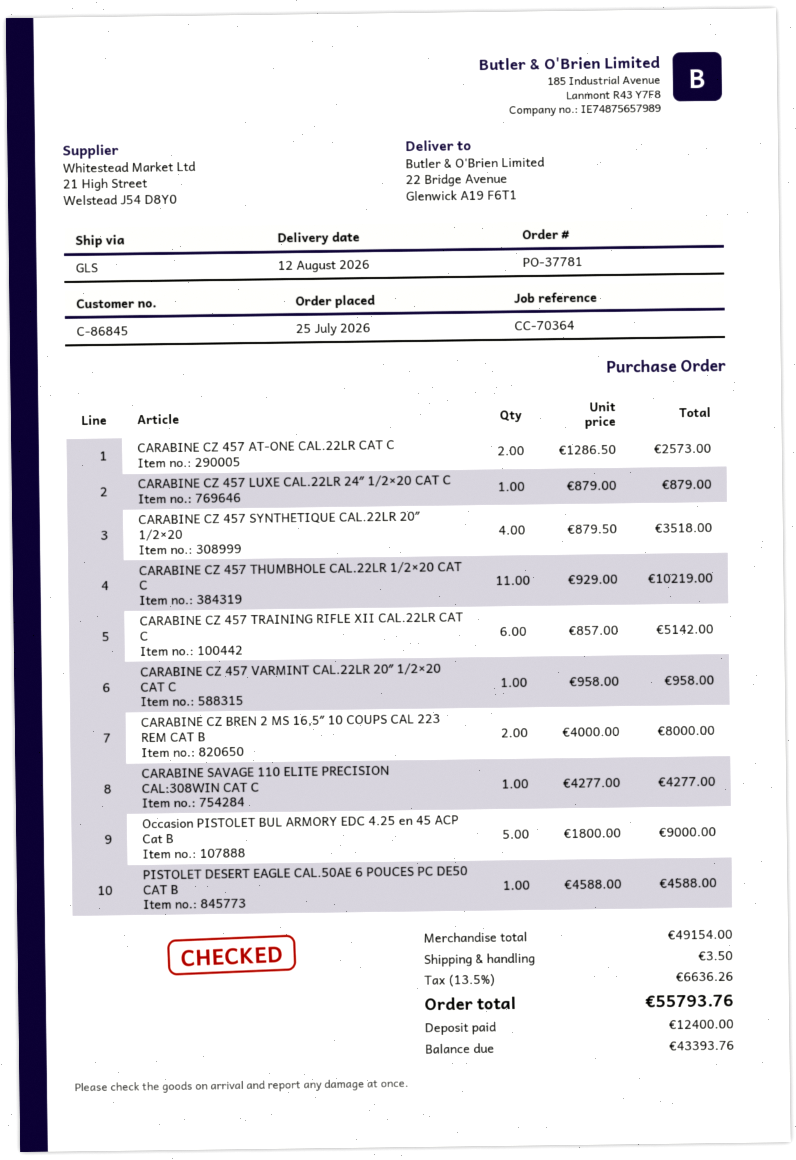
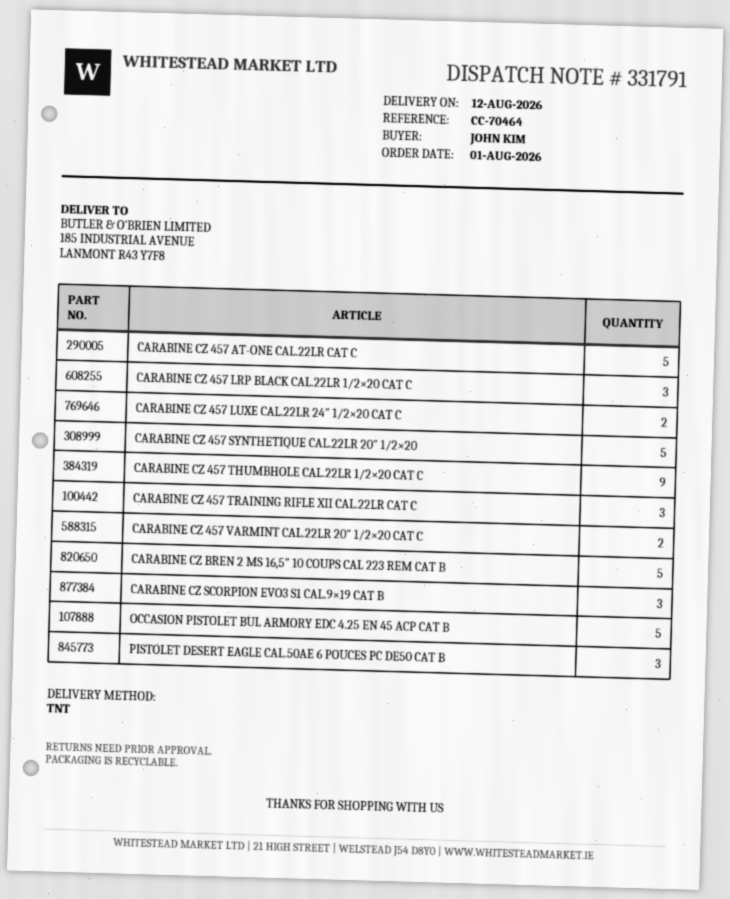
order date: 2026-07-25 -> 2026-08-01
reference: CC-70364 -> CC-70464
shipping method: GLS -> TNT
ship to: 22 Bridge Avenue, Glenwick A19 F6T1 -> 185 INDUSTRIAL AVENUE, LANMONT R43 Y7F8
CARABINE CZ 457 AT-ONE CAL.22LR CAT C: 2 -> 5
CARABINE CZ 457 LUXE CAL.22LR 24″ 1/2×20 CAT C: 1 -> 2
CARABINE CZ 457 SYNTHETIQUE CAL.22LR 20″ 1/2×20: 4 -> 5
CARABINE CZ 457 THUMBHOLE CAL.22LR 1/2×20 CAT C: 11 -> 9
CARABINE CZ 457 TRAINING RIFLE XII CAL.22LR CAT C: 6 -> 3
CARABINE CZ 457 VARMINT CAL.22LR 20″ 1/2×20 CAT C: 1 -> 2
CARABINE CZ BREN 2 MS 16,5″ 10 COUPS CAL 223 REM CAT B: 2 -> 5
CARABINE SAVAGE 110 ELITE PRECISION CAL:308WIN CAT C: 1 -> none
PISTOLET DESERT EAGLE CAL.50AE 6 POUCES PC DE50 CAT B: 1 -> 3
CARABINE CZ 457 LRP BLACK CAL.22LR 1/2×20 CAT C: none -> 3
CARABINE CZ SCORPION EVO3 S1 CAL.9×19 CAT B: none -> 3

